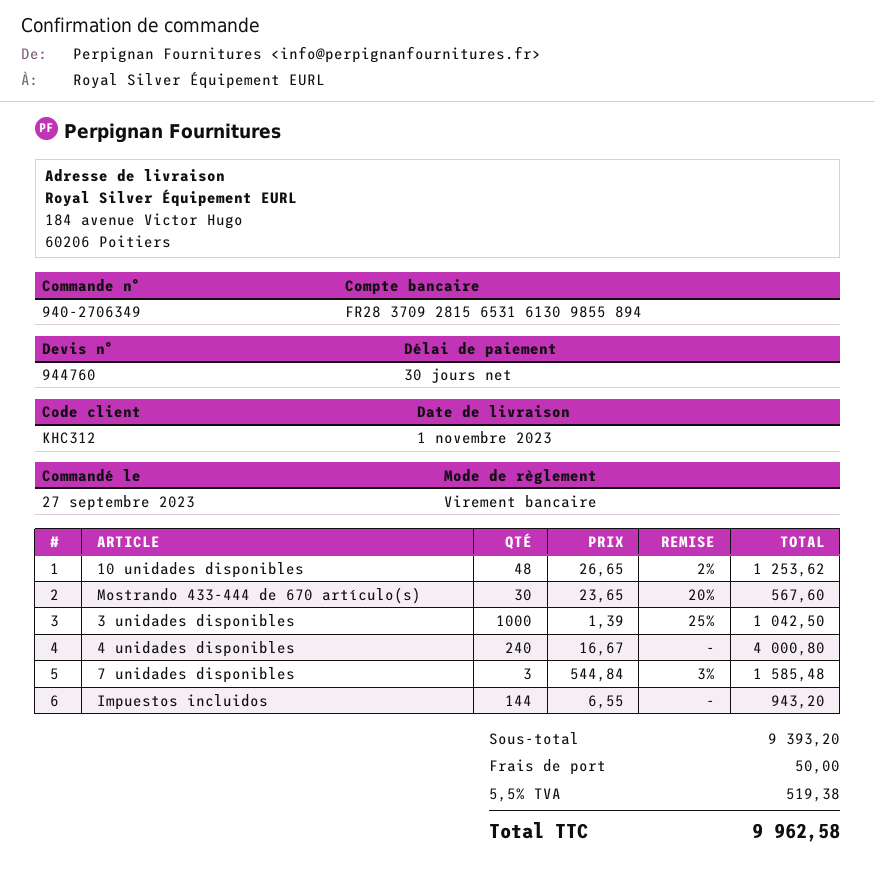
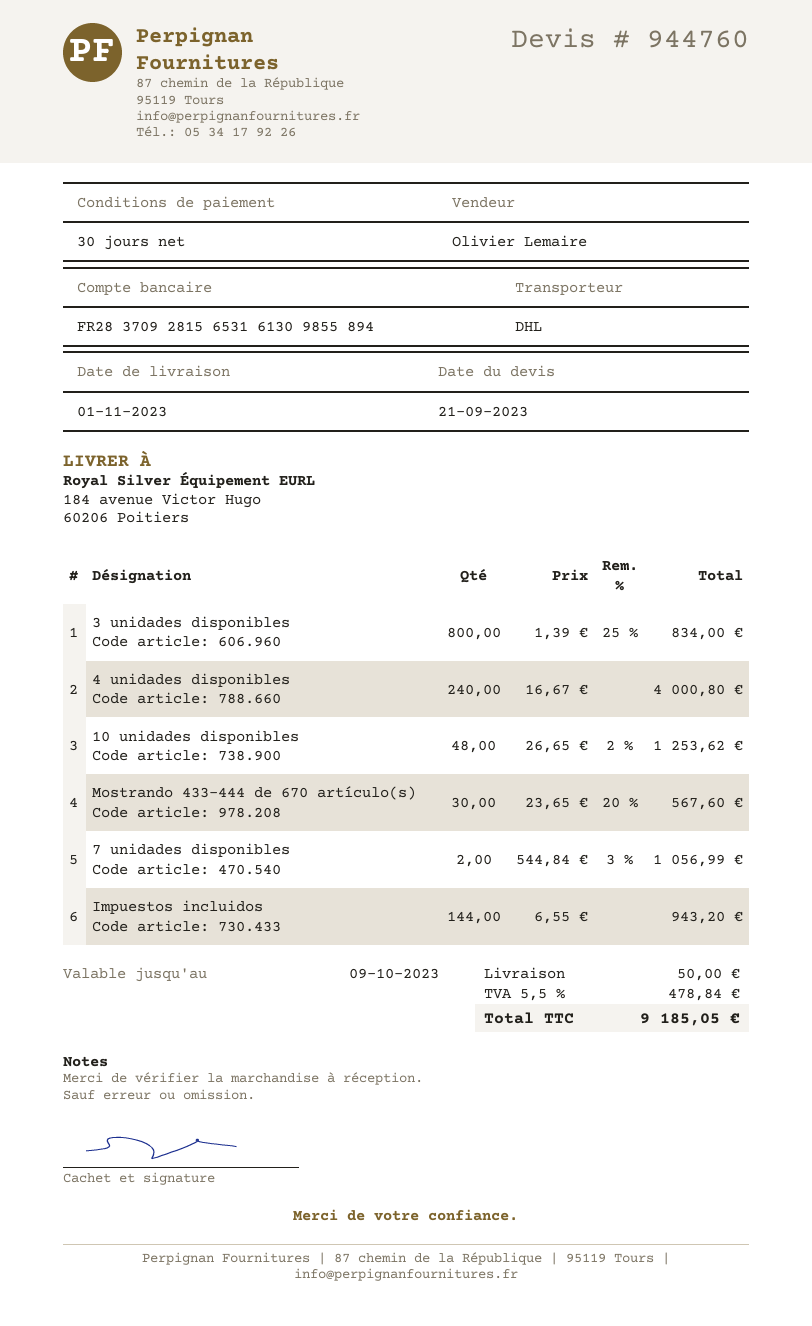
3 unidades disponibles: 1000 x 1.39 - 25% = 1042.50 -> 800 x 1.39 - 25% = 834.00
7 unidades disponibles: 3 x 544.84 - 3% = 1585.48 -> 2 x 544.84 - 3% = 1056.99
tax: 5.5% = 519.38 -> 5.5% = 478.84
total: 9962.58 -> 9185.05

